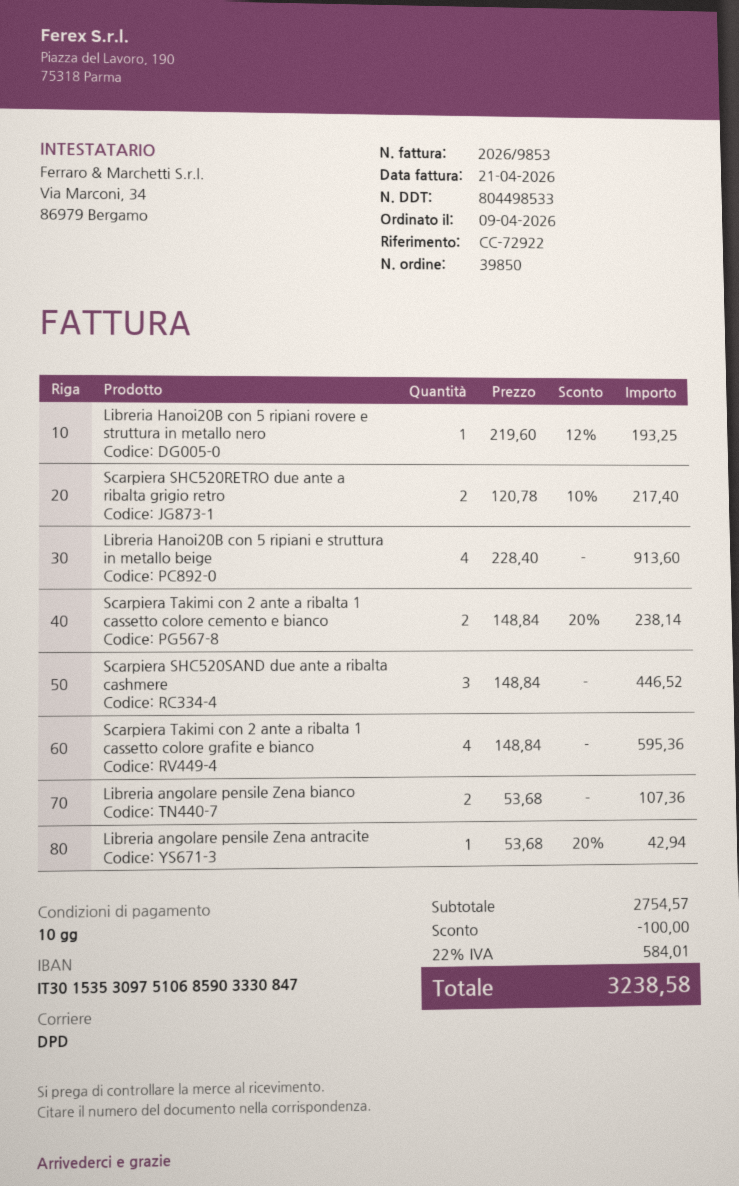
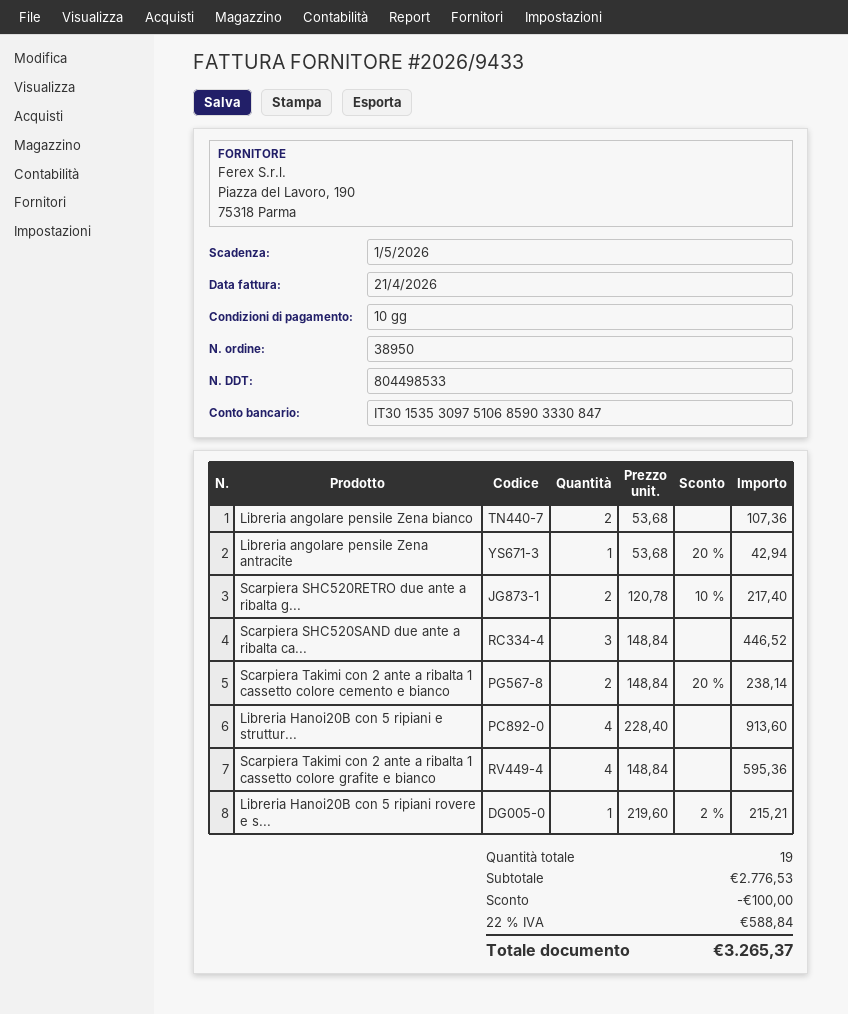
order number: 39850 -> 38950
invoice number: 2026/9853 -> 2026/9433
Libreria Hanoi20B con 5 ripiani rovere e struttura in metallo nero: 1 x 219.60 - 12% = 193.25 -> 1 x 219.60 - 2% = 215.21
subtotal: 2754.57 -> 2776.53
tax: 22% = 584.01 -> 22% = 588.84
total: 3238.58 -> 3265.37

